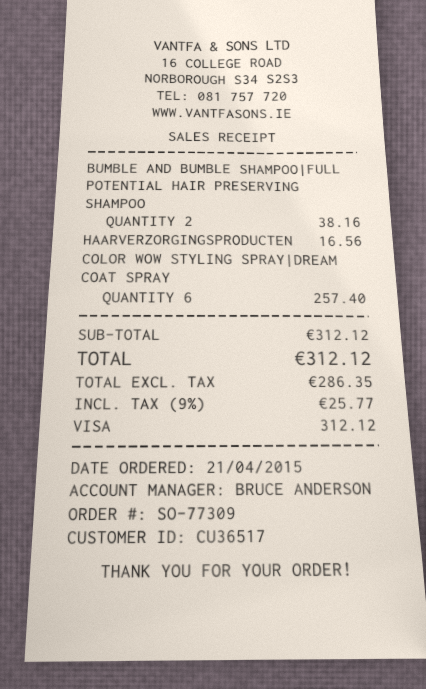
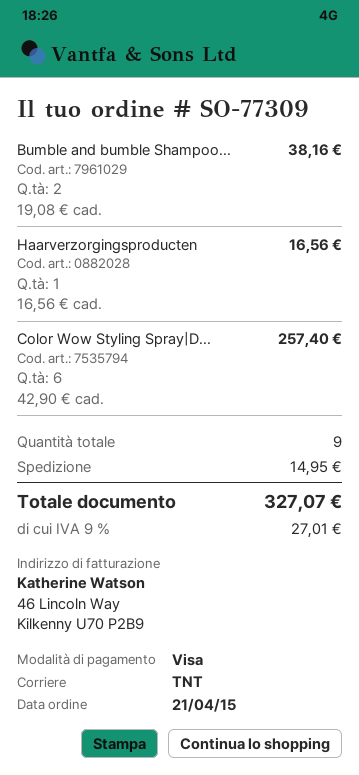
shipping: none -> 14.95
tax: 9% = 25.77 -> 9% = 27.01
total: 312.12 -> 327.07

